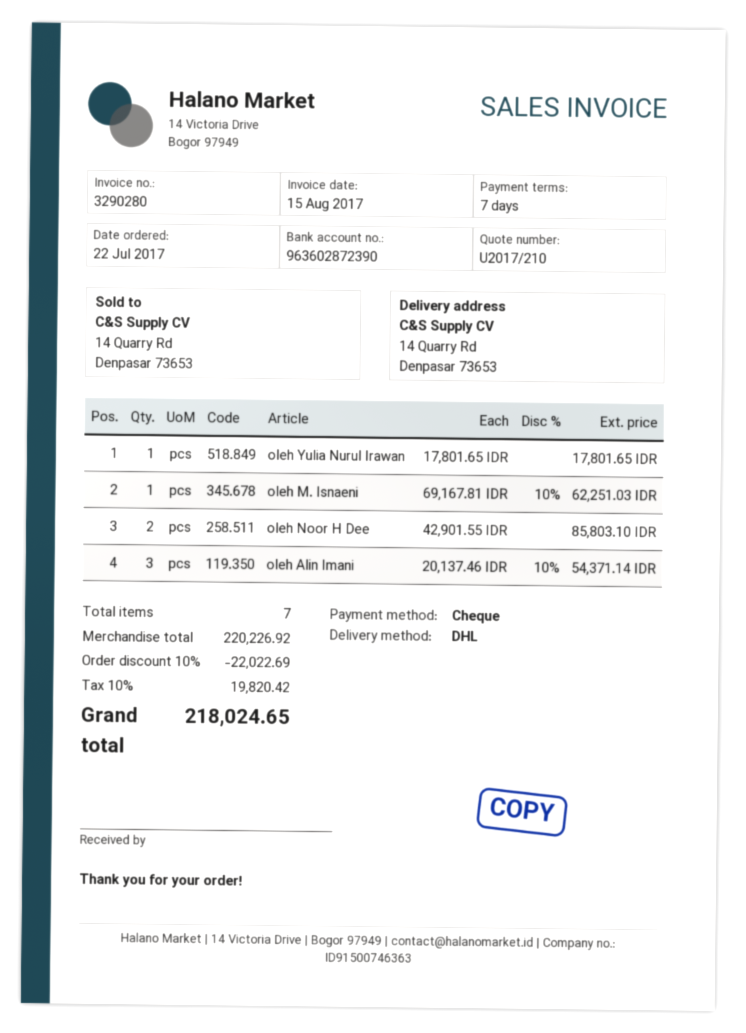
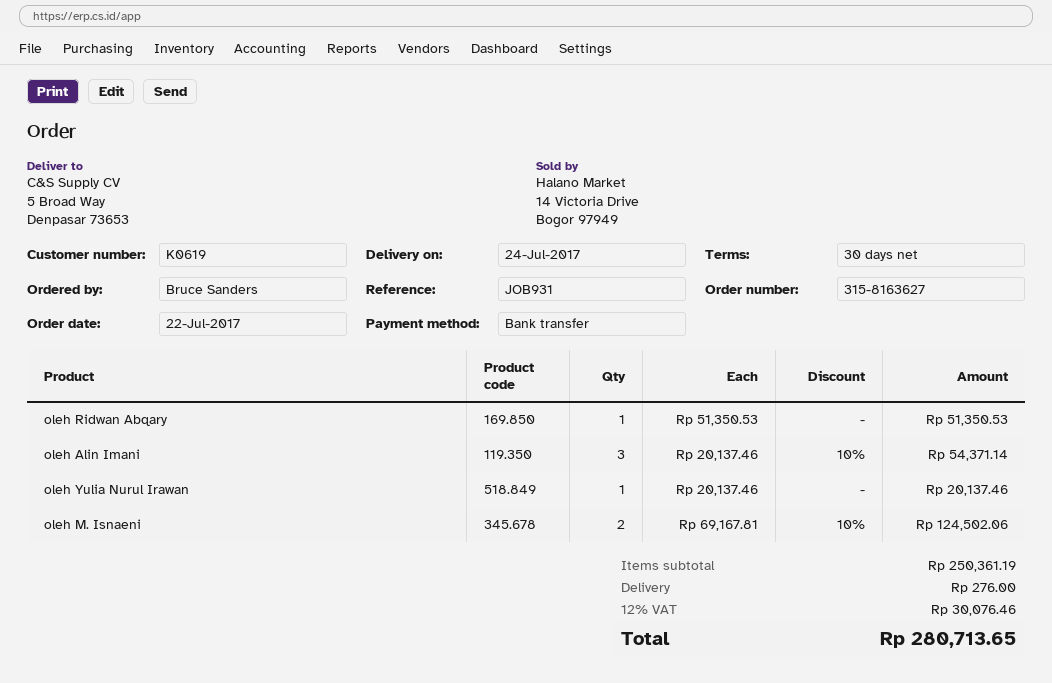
payment terms: 7 days -> 30 days
payment method: cheque -> bank transfer
ship to: 14 Quarry Rd, Denpasar 73653 -> 5 Broad Way, Denpasar 73653
oleh Yulia Nurul Irawan: 1 x 17801.65 = 17801.65 -> 1 x 20137.46 = 20137.46
oleh M. Isnaeni: 1 x 69167.81 - 10% = 62251.03 -> 2 x 69167.81 - 10% = 124502.06
oleh Noor H Dee: 2 x 42901.55 = 85803.10 -> none
oleh Ridwan Abqary: none -> 1 x 51350.53 = 51350.53
subtotal: 220226.92 -> 250361.19
discount: 10% = 22022.69 -> none
shipping: none -> 276.00
tax: 10% = 19820.42 -> 12% = 30076.46
total: 218024.65 -> 280713.65

